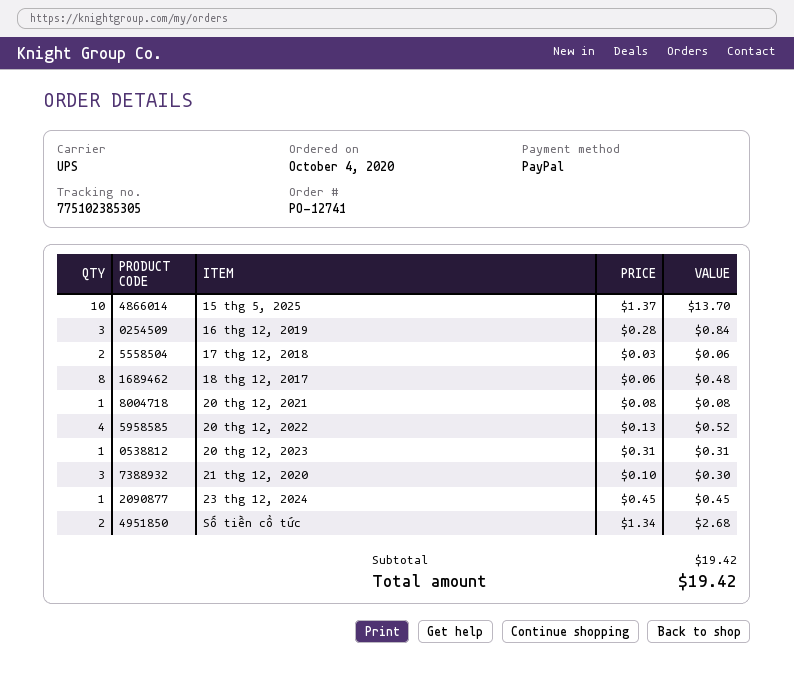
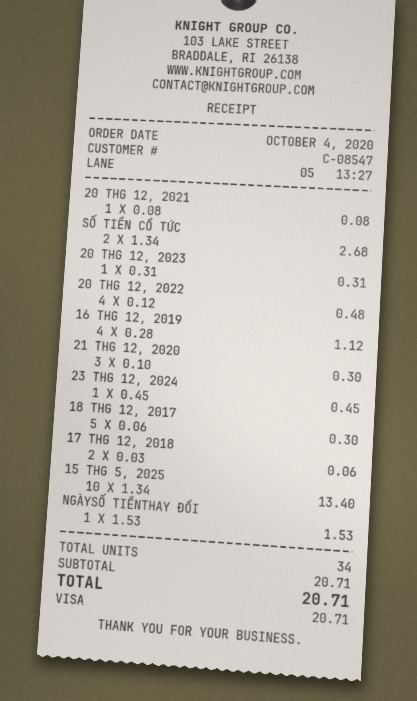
payment method: PayPal -> Visa
15 thg 5, 2025: 10 x 1.37 = 13.70 -> 10 x 1.34 = 13.40
16 thg 12, 2019: 3 x 0.28 = 0.84 -> 4 x 0.28 = 1.12
18 thg 12, 2017: 8 x 0.06 = 0.48 -> 5 x 0.06 = 0.30
20 thg 12, 2022: 4 x 0.13 = 0.52 -> 4 x 0.12 = 0.48
NGÀYSỐ TIỀNTHAY ĐỔI: none -> 1 x 1.53 = 1.53
subtotal: 19.42 -> 20.71
total: 19.42 -> 20.71

